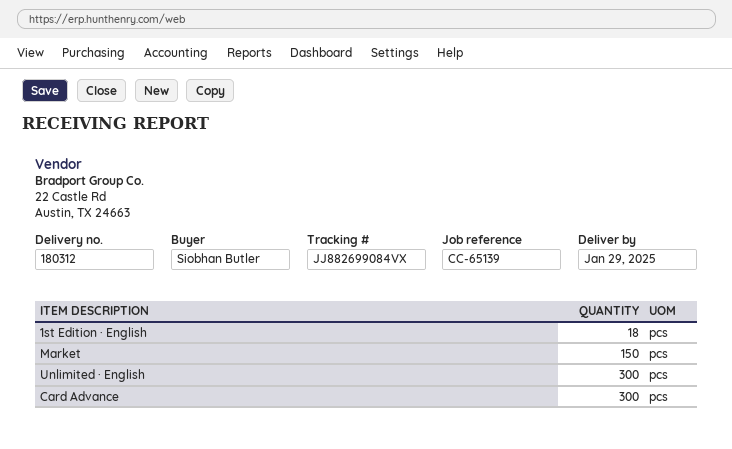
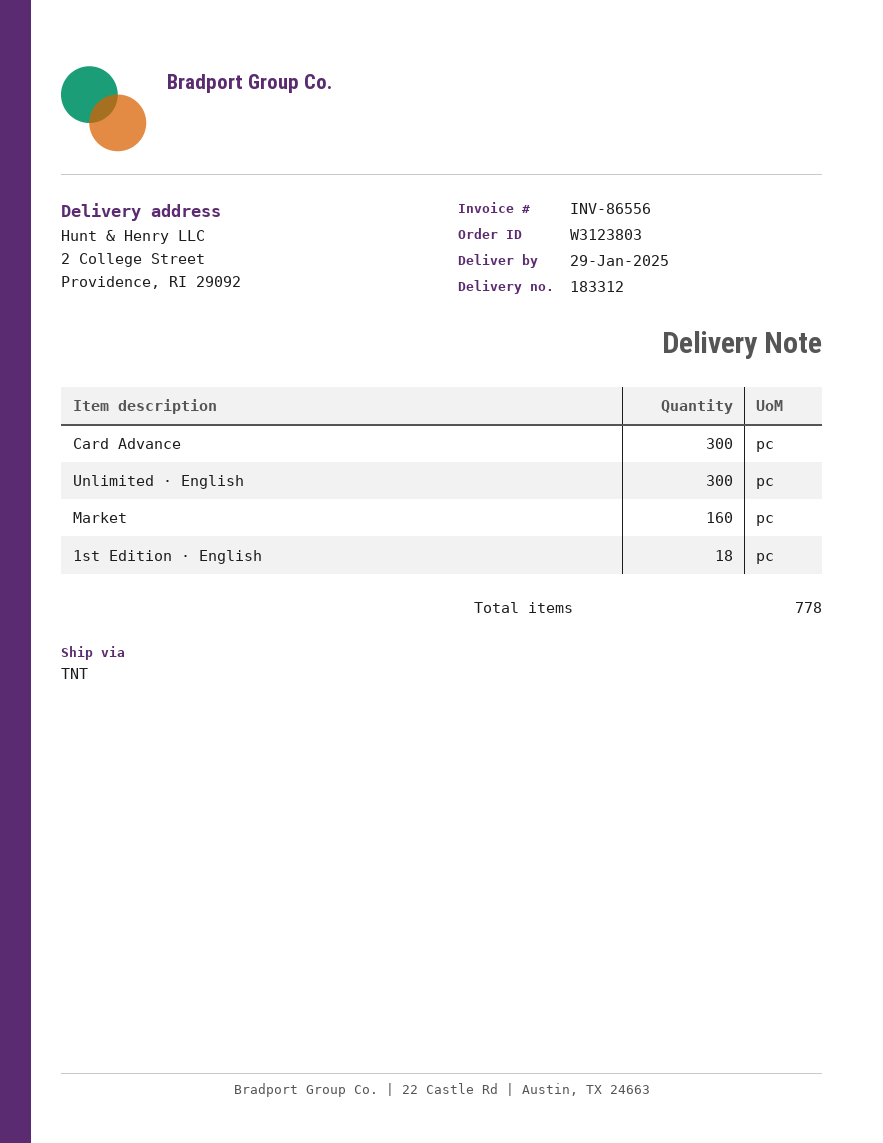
delivery note number: 180312 -> 183312
Market: 150 -> 160

